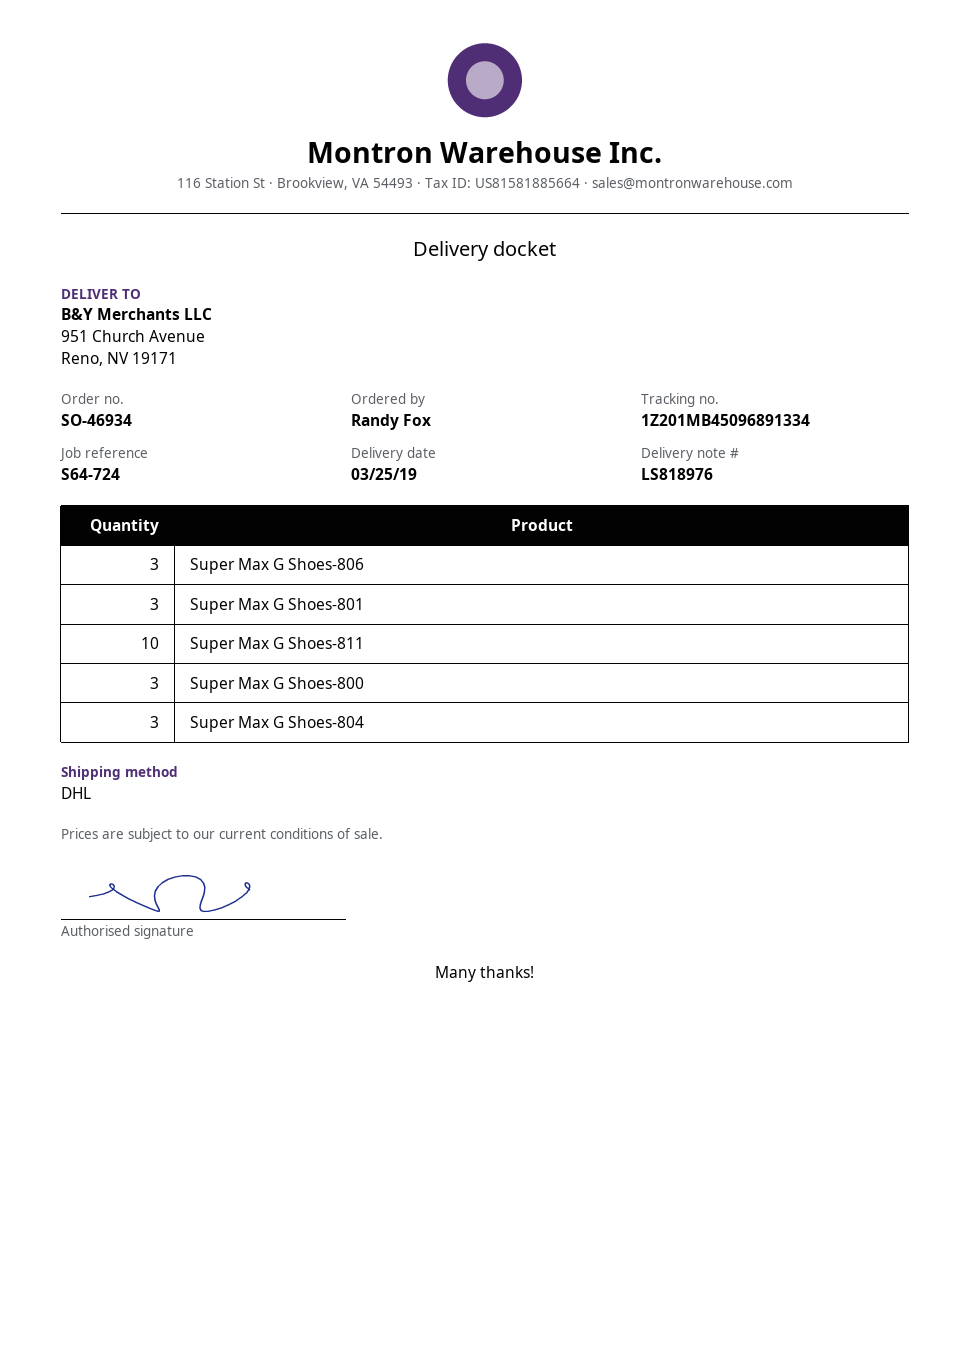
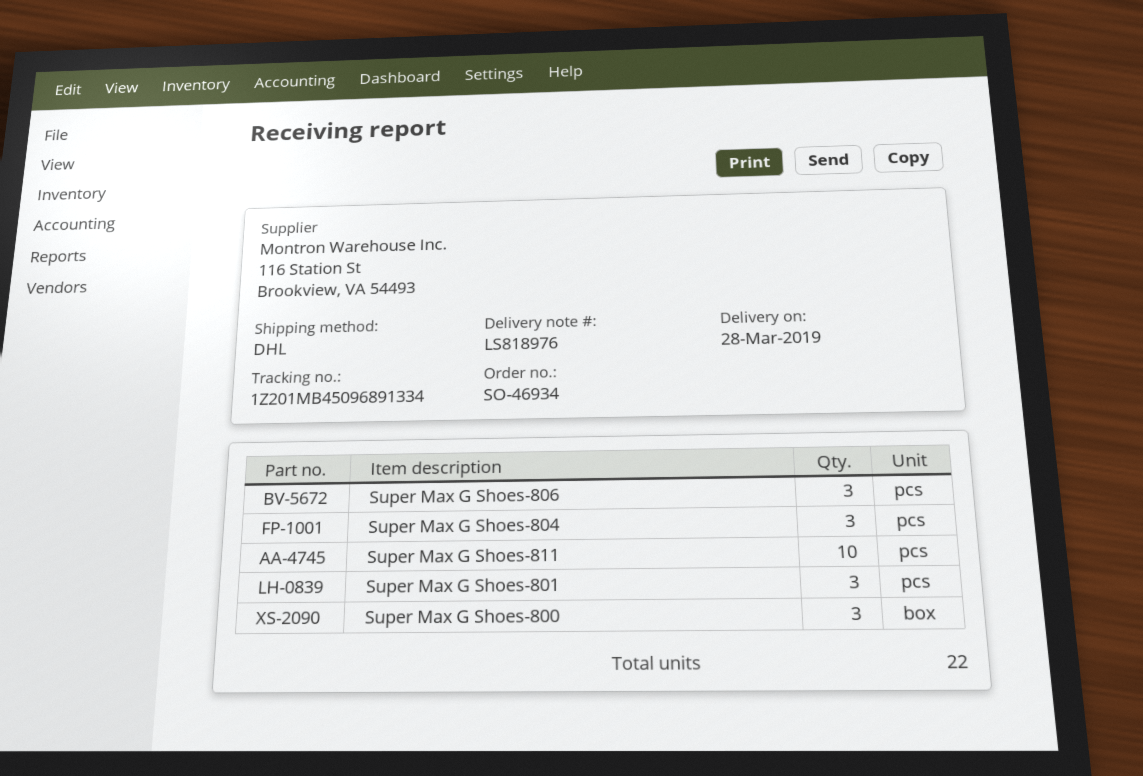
delivery date: 2019-03-25 -> 2019-03-28

